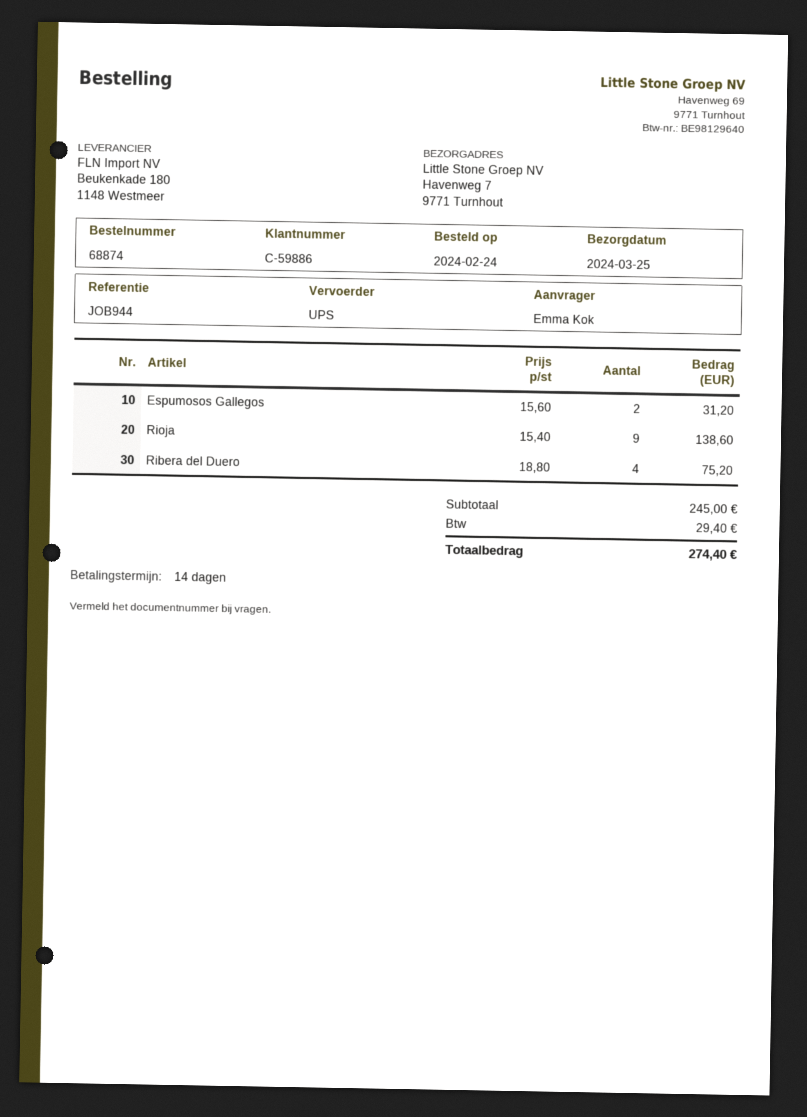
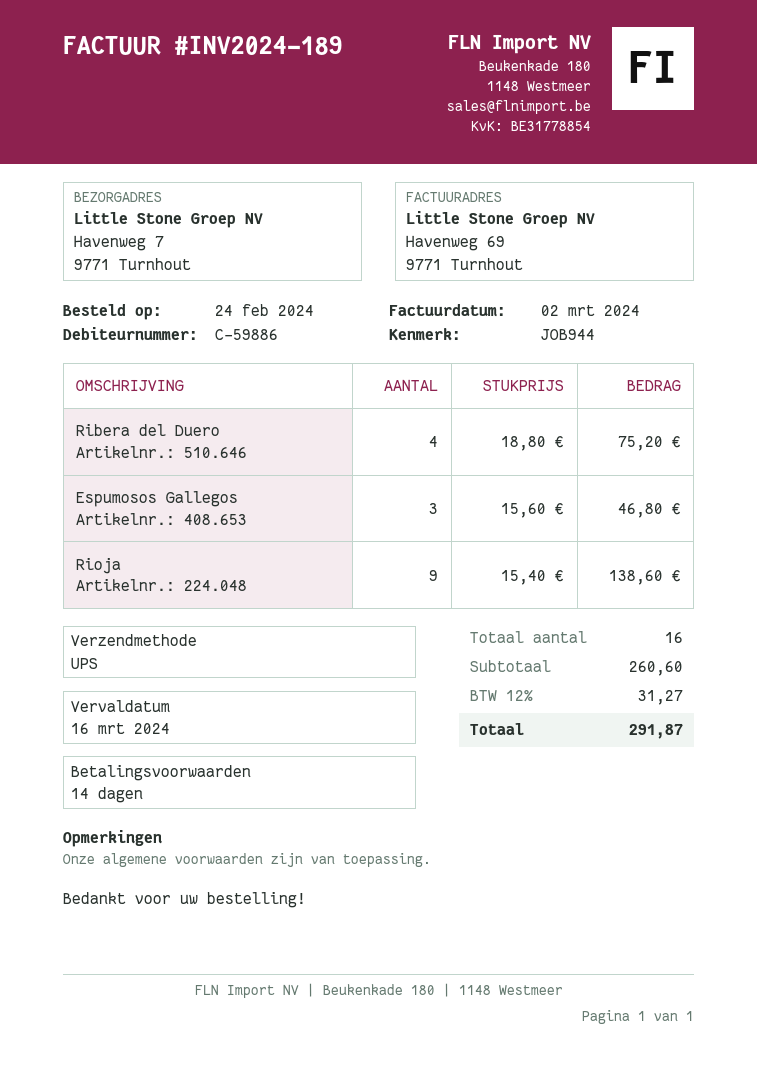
Espumosos Gallegos: 2 x 15.60 = 31.20 -> 3 x 15.60 = 46.80
subtotal: 245.00 -> 260.60
tax: 29.40 -> 31.27
total: 274.40 -> 291.87

